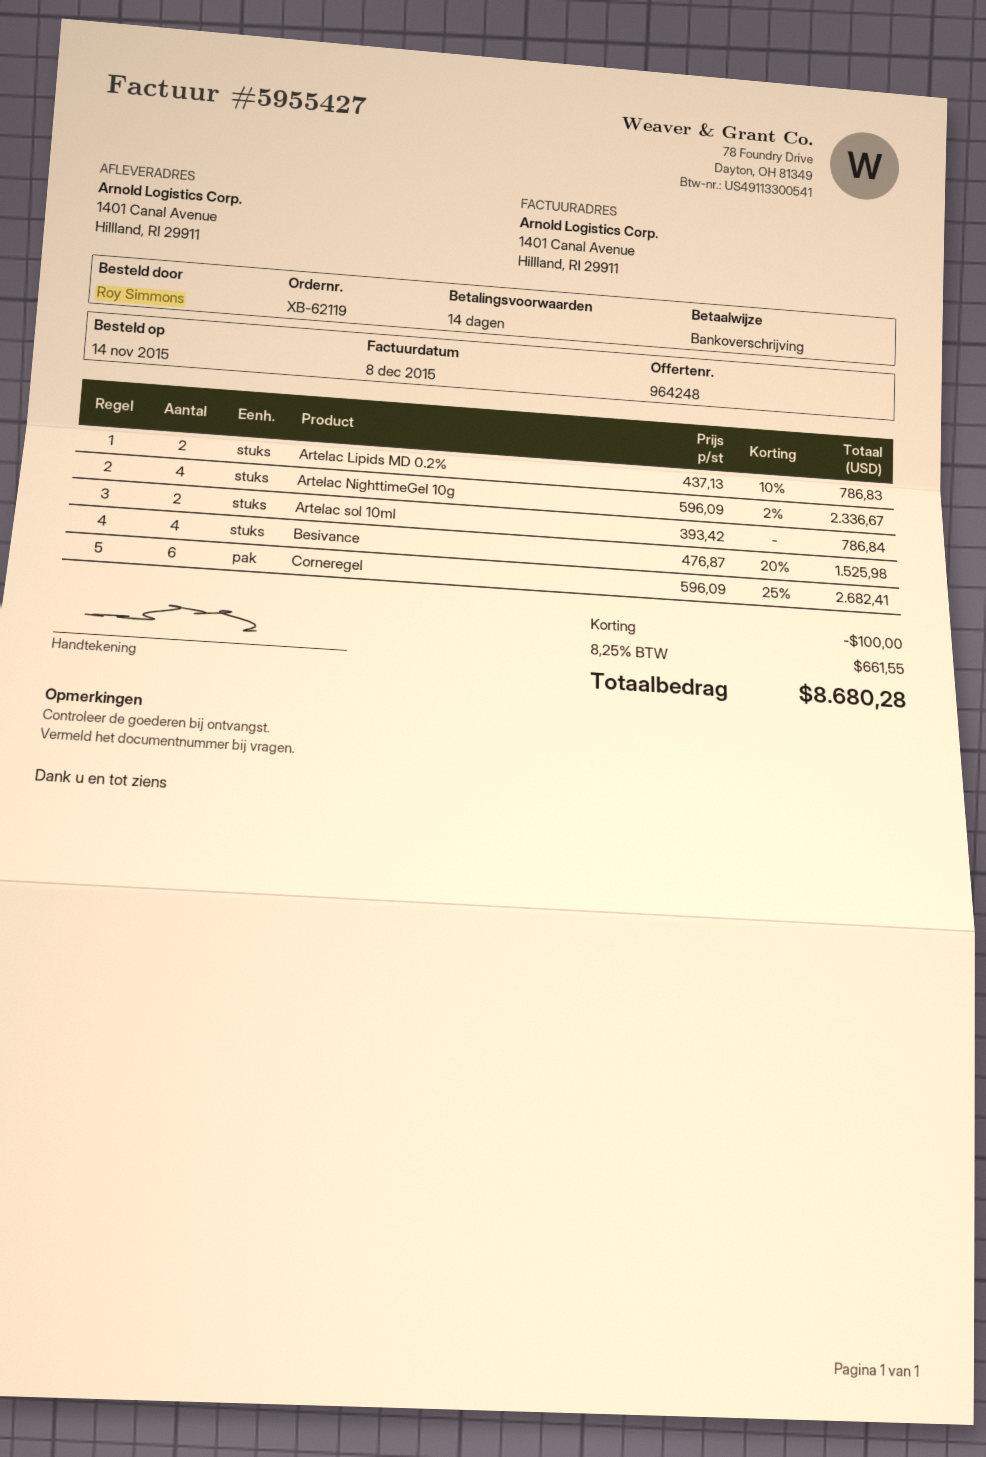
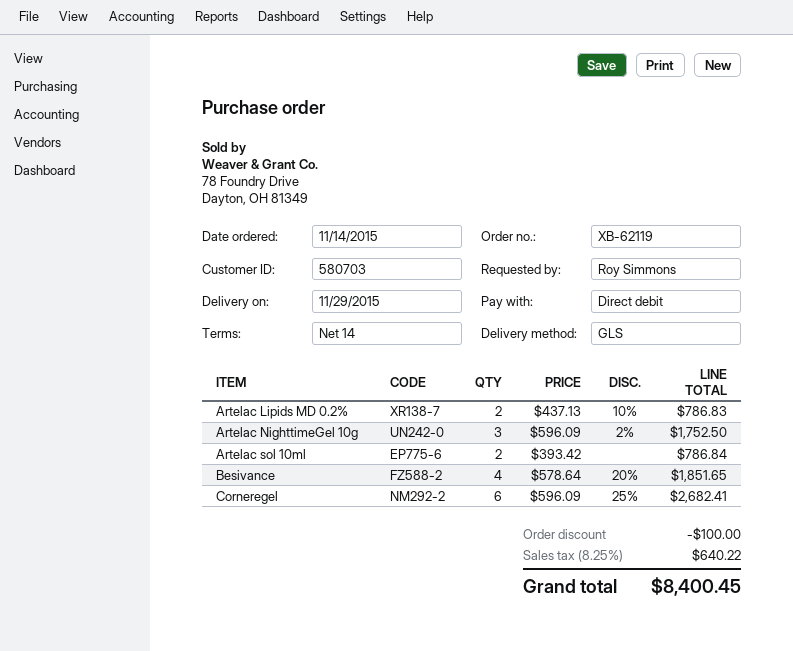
payment method: bank transfer -> direct debit
Artelac NighttimeGel 10g: 4 x 596.09 - 2% = 2336.67 -> 3 x 596.09 - 2% = 1752.50
Besivance: 4 x 476.87 - 20% = 1525.98 -> 4 x 578.64 - 20% = 1851.65
tax: 8.25% = 661.55 -> 8.25% = 640.22
total: 8680.28 -> 8400.45

